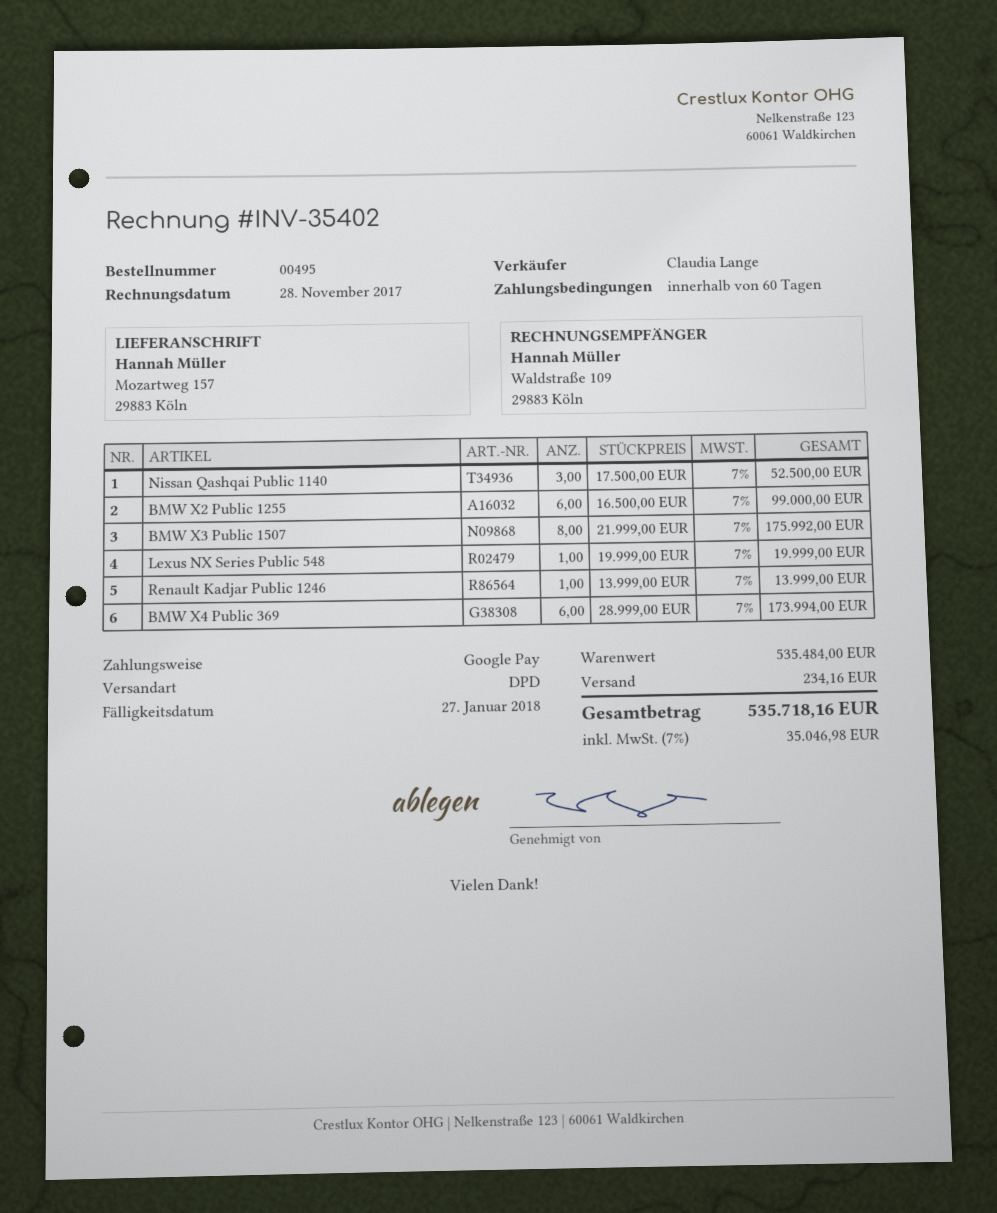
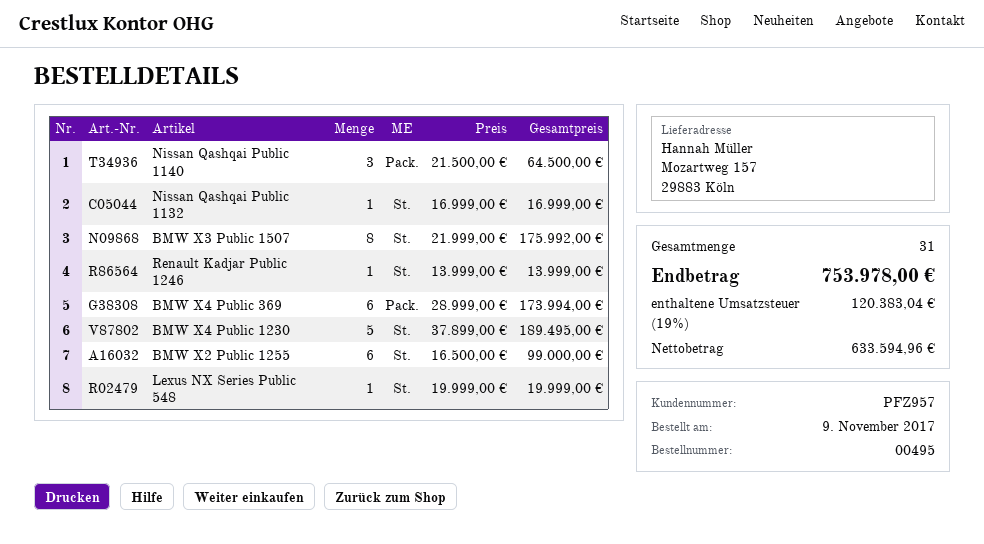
Nissan Qashqai Public 1140: 3 x 17500.00 = 52500.00 -> 3 x 21500.00 = 64500.00
Nissan Qashqai Public 1132: none -> 1 x 16999.00 = 16999.00
BMW X4 Public 1230: none -> 5 x 37899.00 = 189495.00
shipping: 234.16 -> none
tax: 7% = 35046.98 -> 19% = 120383.04
total: 535718.16 -> 753978.00

